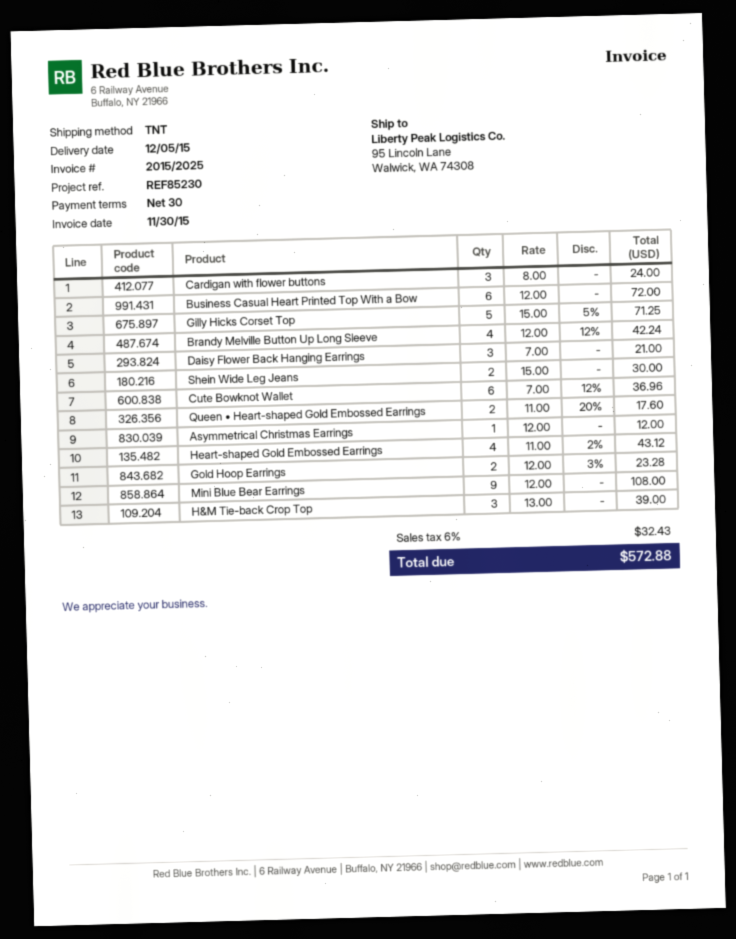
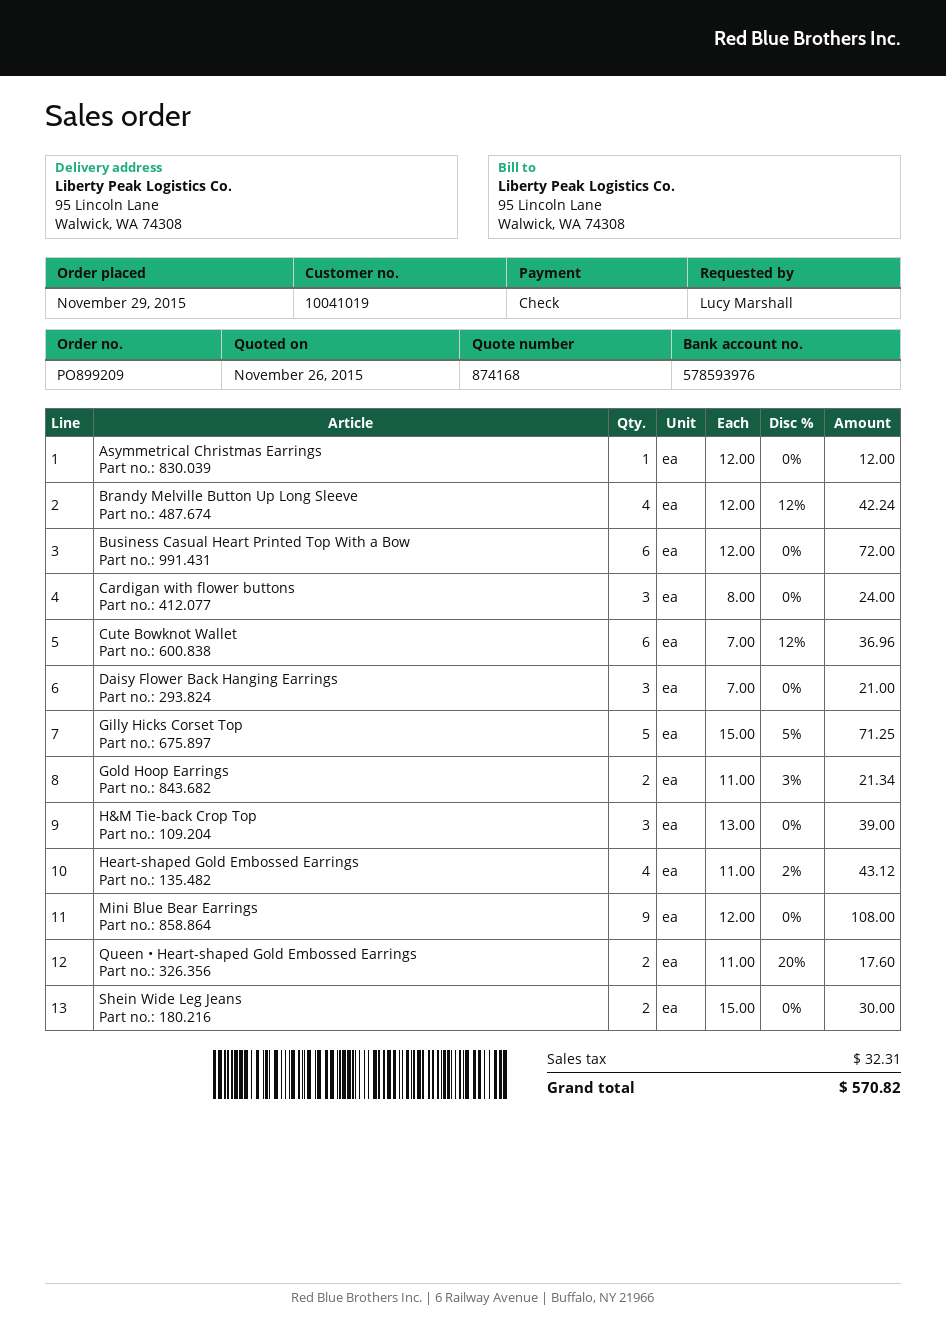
Gold Hoop Earrings: 2 x 12.00 - 3% = 23.28 -> 2 x 11.00 - 3% = 21.34
tax: 32.43 -> 32.31
total: 572.88 -> 570.82

